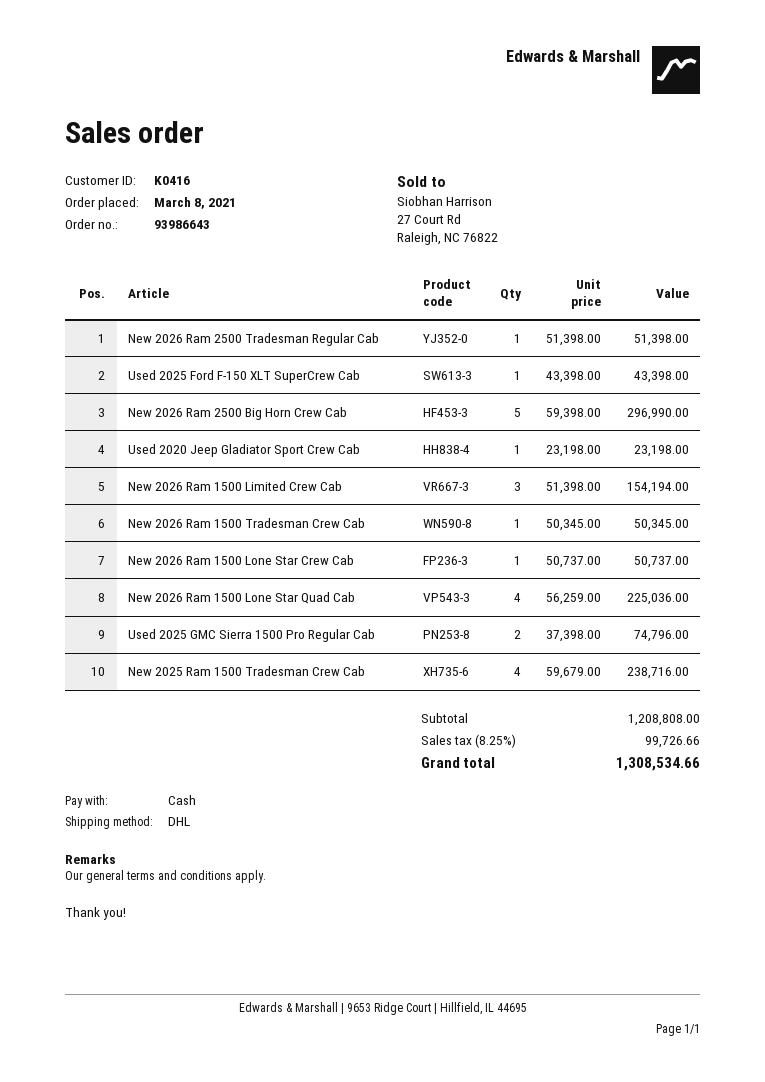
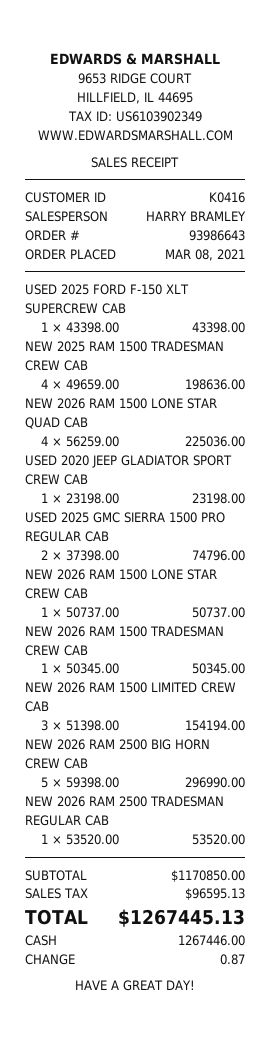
New 2026 Ram 2500 Tradesman Regular Cab: 1 x 51398.00 = 51398.00 -> 1 x 53520.00 = 53520.00
New 2025 Ram 1500 Tradesman Crew Cab: 4 x 59679.00 = 238716.00 -> 4 x 49659.00 = 198636.00
subtotal: 1208808.00 -> 1170850.00
tax: 99726.66 -> 96595.13
total: 1308534.66 -> 1267445.13

